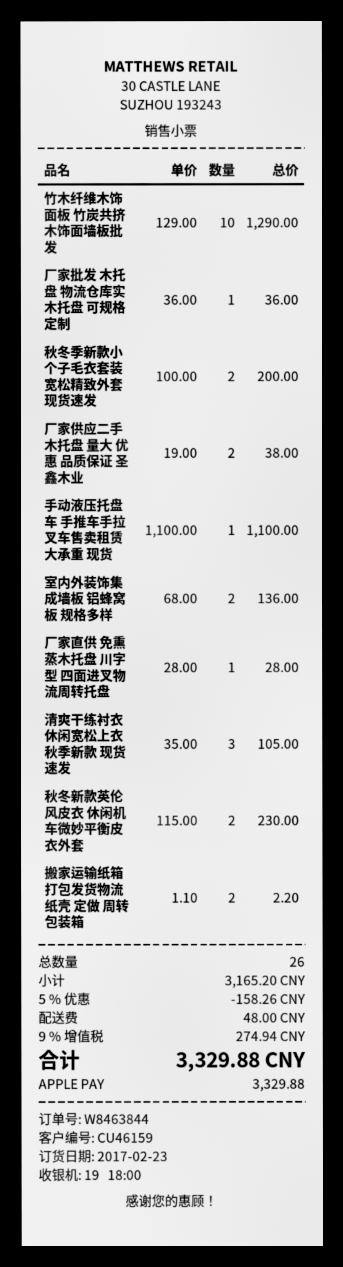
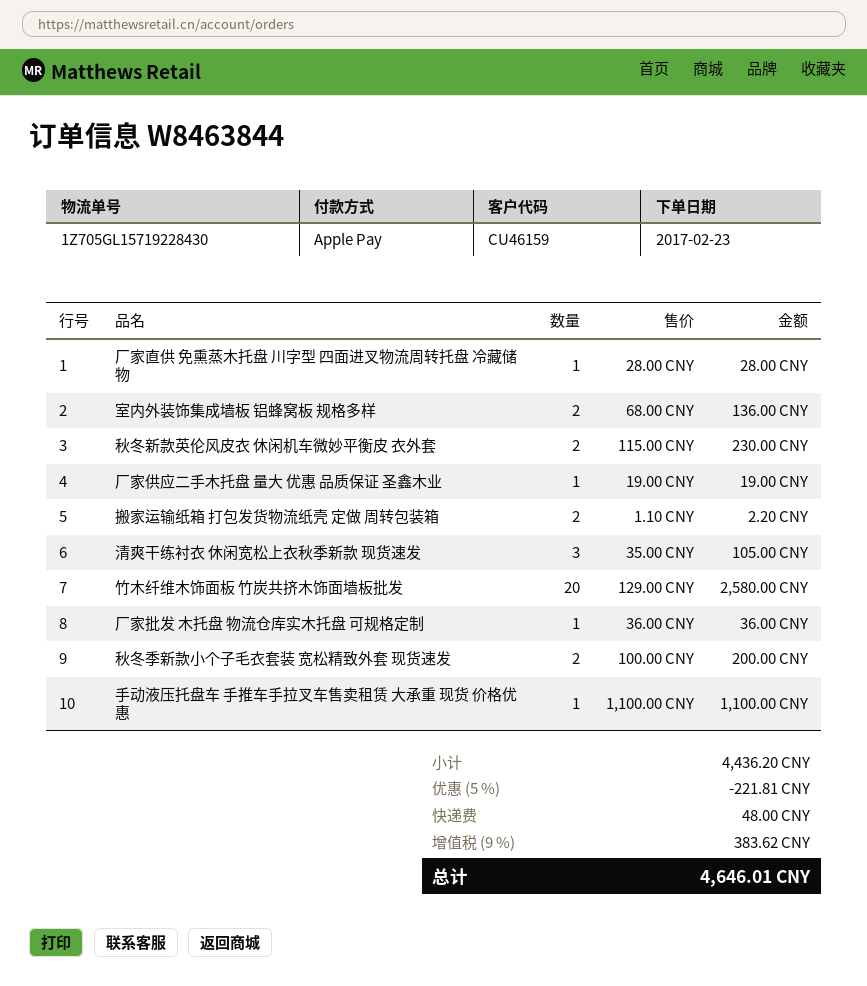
竹木纤维木饰面板 竹炭共挤木饰面墙板批发: 10 x 129.00 = 1290.00 -> 20 x 129.00 = 2580.00
厂家供应二手木托盘 量大 优惠 品质保证 圣鑫木业: 2 x 19.00 = 38.00 -> 1 x 19.00 = 19.00
subtotal: 3165.20 -> 4436.20
discount: 5% = 158.26 -> 5% = 221.81
tax: 9% = 274.94 -> 9% = 383.62
total: 3329.88 -> 4646.01

